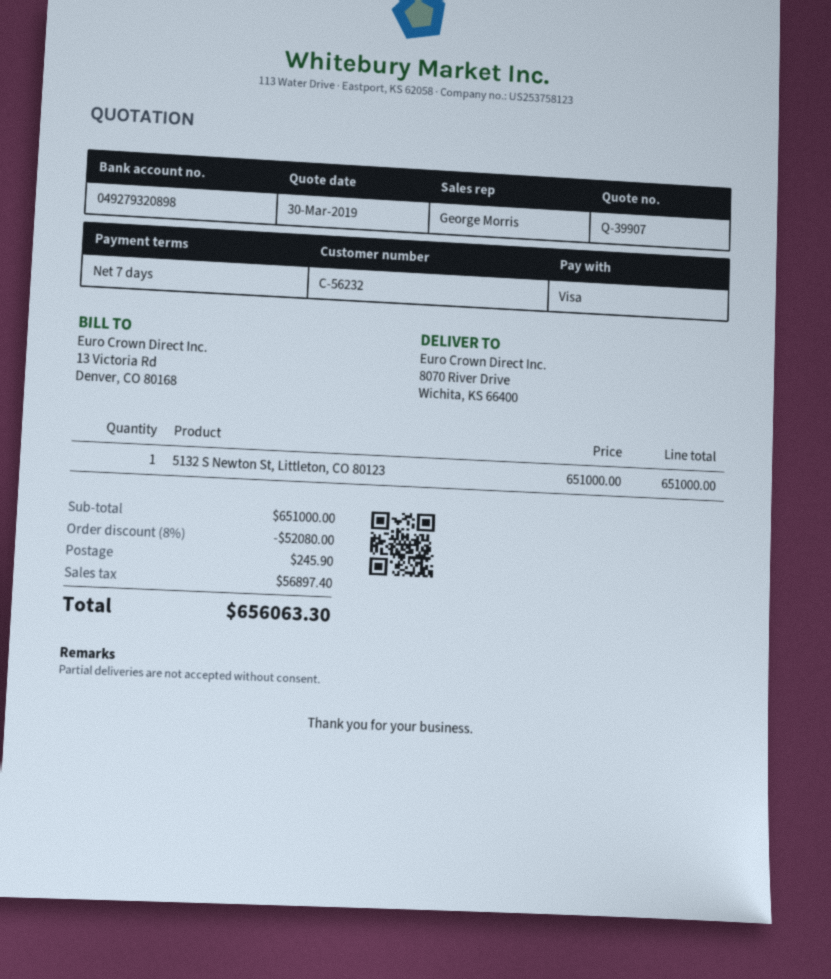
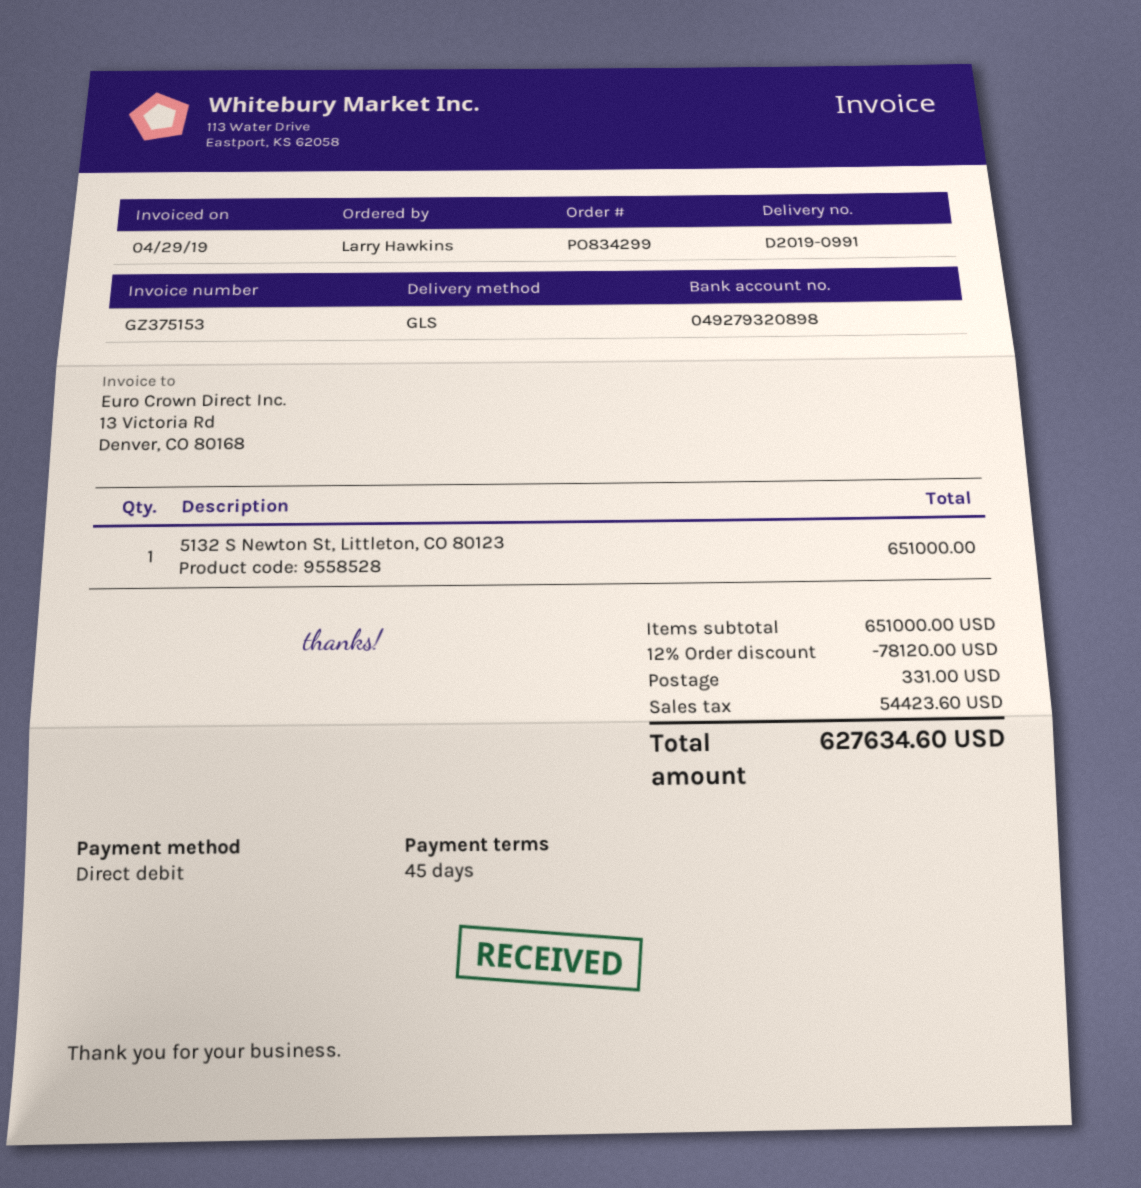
payment terms: 7 days -> 45 days
payment method: Visa -> direct debit
discount: 8% = 52080.00 -> 12% = 78120.00
shipping: 245.90 -> 331.00
tax: 56897.40 -> 54423.60
total: 656063.30 -> 627634.60

